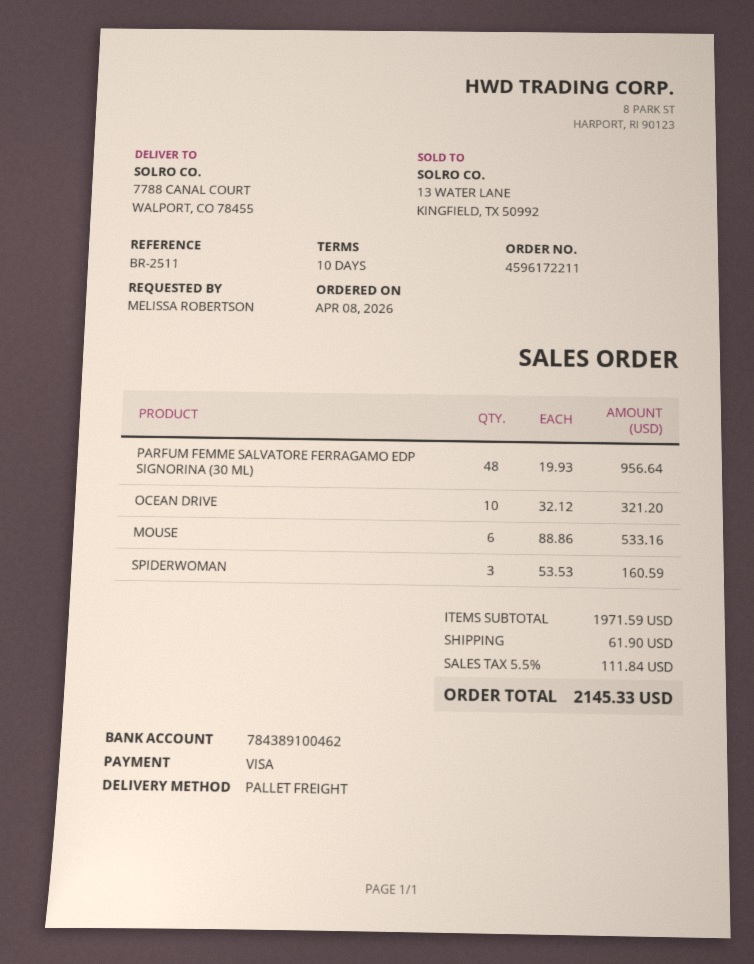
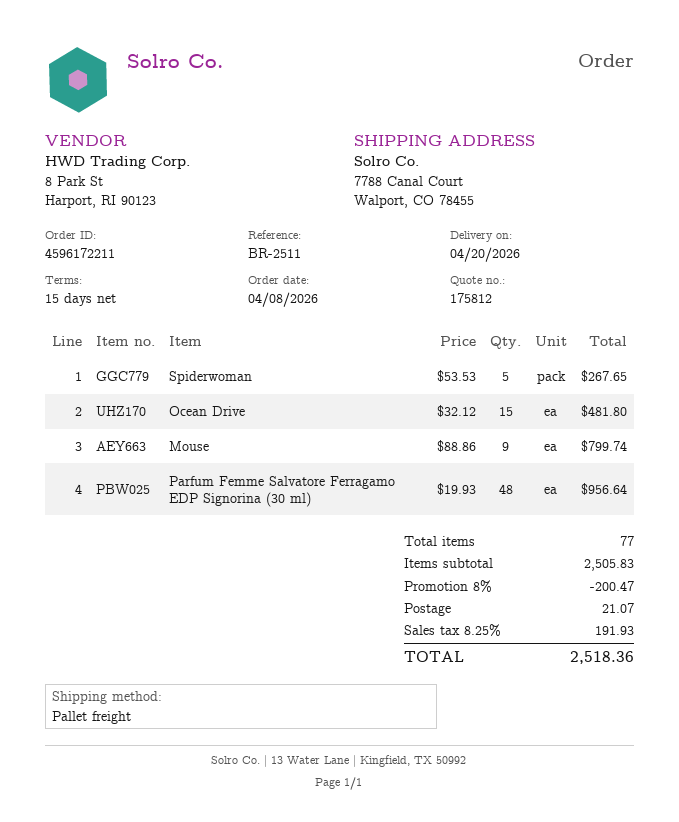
payment terms: 10 days -> 15 days
OCEAN DRIVE: 10 x 32.12 = 321.20 -> 15 x 32.12 = 481.80
MOUSE: 6 x 88.86 = 533.16 -> 9 x 88.86 = 799.74
SPIDERWOMAN: 3 x 53.53 = 160.59 -> 5 x 53.53 = 267.65
subtotal: 1971.59 -> 2505.83
discount: none -> 8% = 200.47
shipping: 61.90 -> 21.07
tax: 5.5% = 111.84 -> 8.25% = 191.93
total: 2145.33 -> 2518.36

